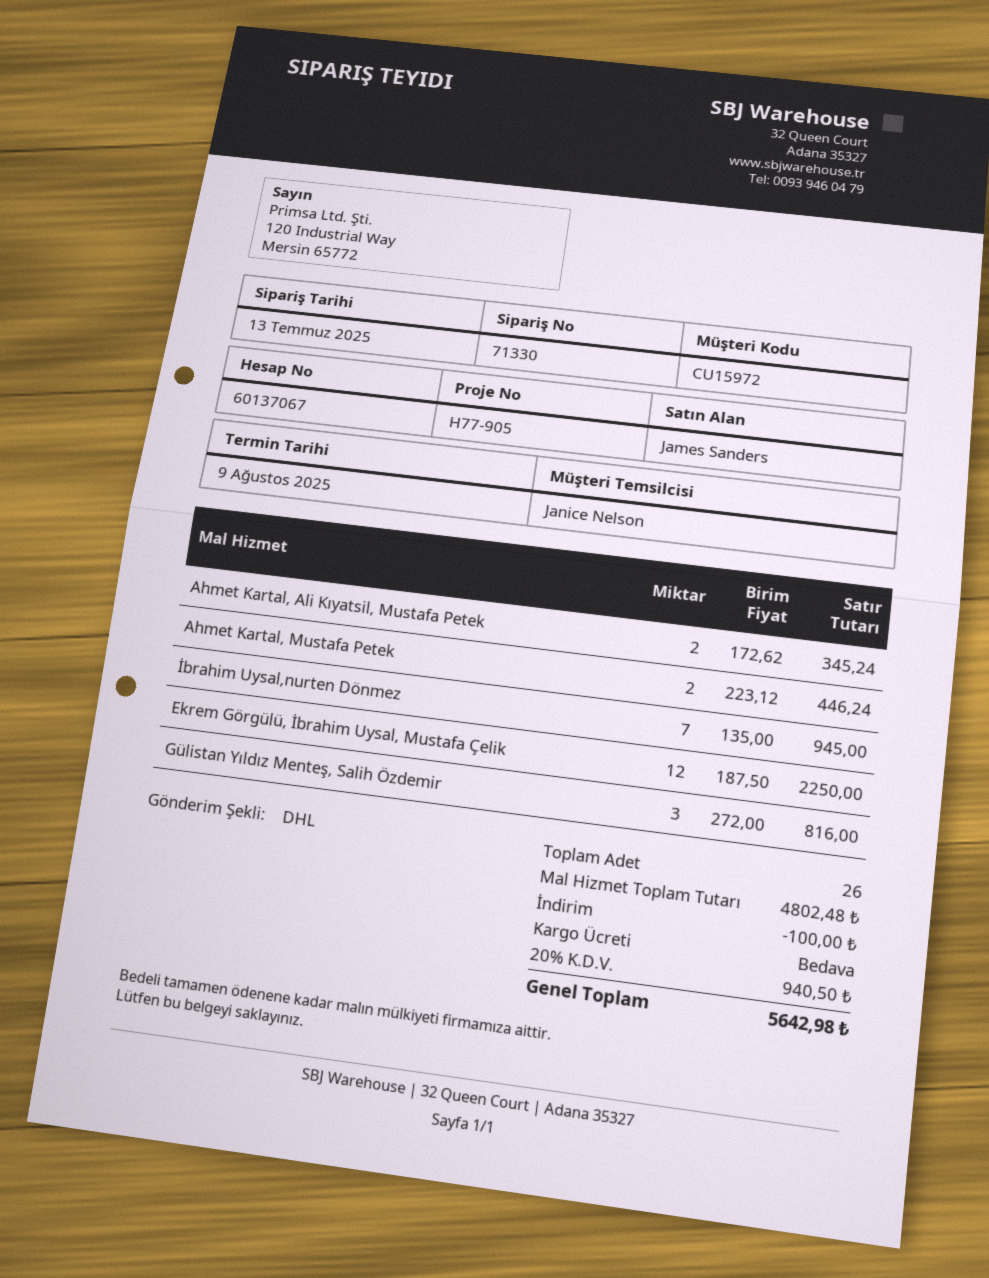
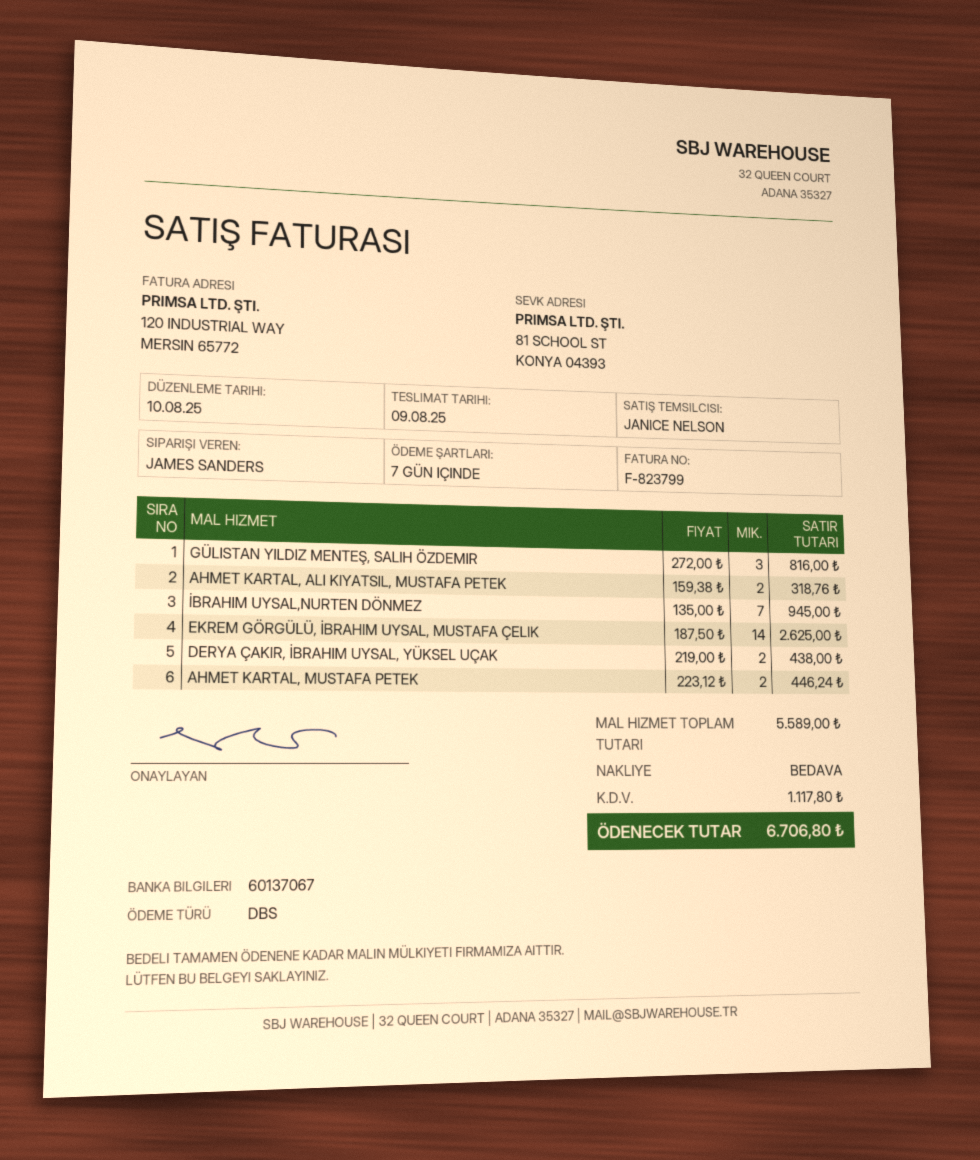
Ahmet Kartal, Ali Kıyatsil, Mustafa Petek: 2 x 172.62 = 345.24 -> 2 x 159.38 = 318.76
Ekrem Görgülü, İbrahim Uysal, Mustafa Çelik: 12 x 187.50 = 2250.00 -> 14 x 187.50 = 2625.00
DERYA ÇAKIR, İBRAHIM UYSAL, YÜKSEL UÇAK: none -> 2 x 219.00 = 438.00
subtotal: 4802.48 -> 5589.00
discount: 100.00 -> none
tax: 940.50 -> 1117.80
total: 5642.98 -> 6706.80

